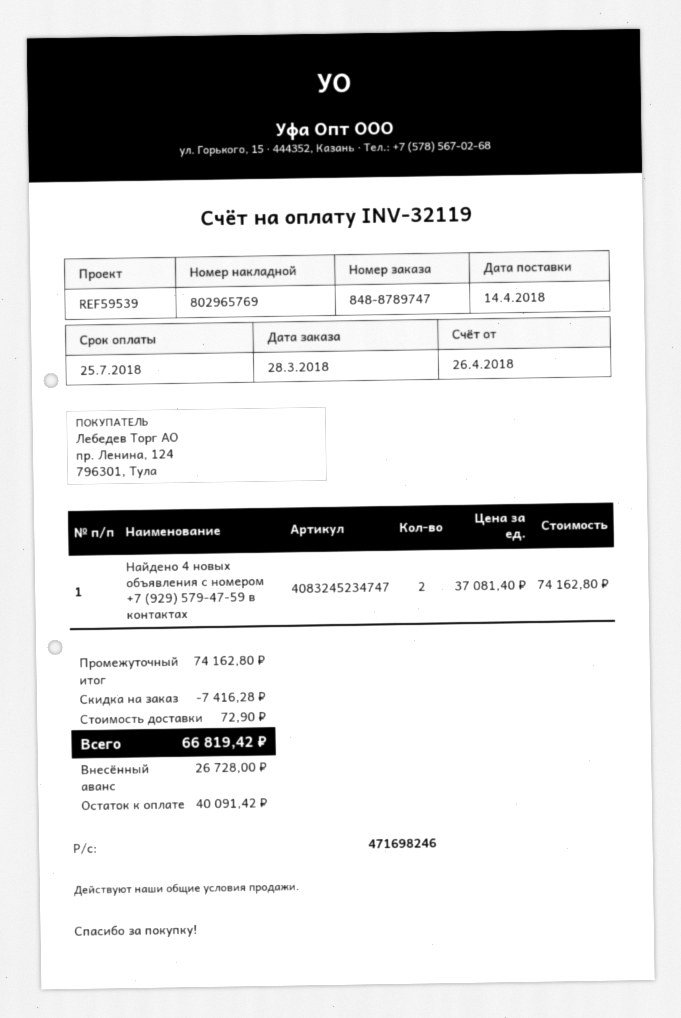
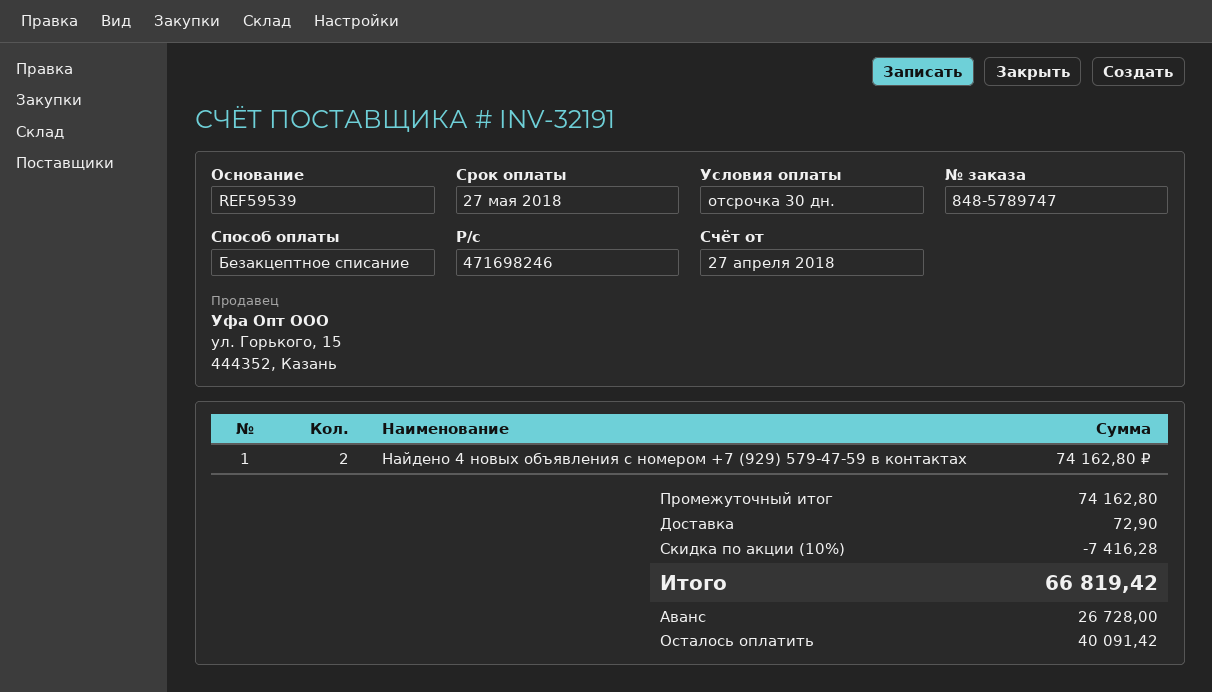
order number: 848-8789747 -> 848-5789747
invoice number: INV-32119 -> INV-32191
invoice date: 2018-04-26 -> 2018-04-27
due date: 2018-07-25 -> 2018-05-27

